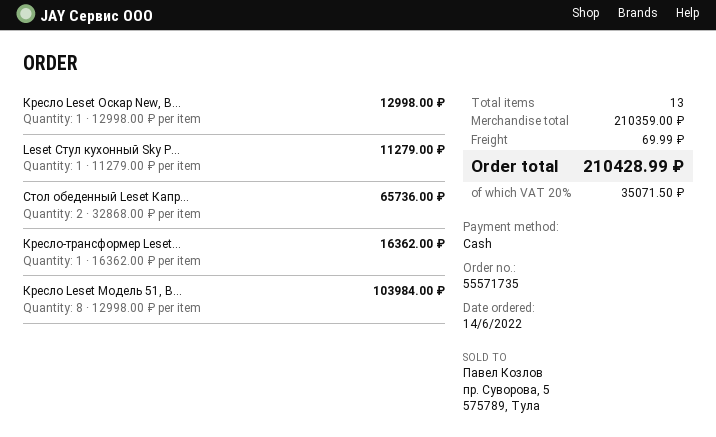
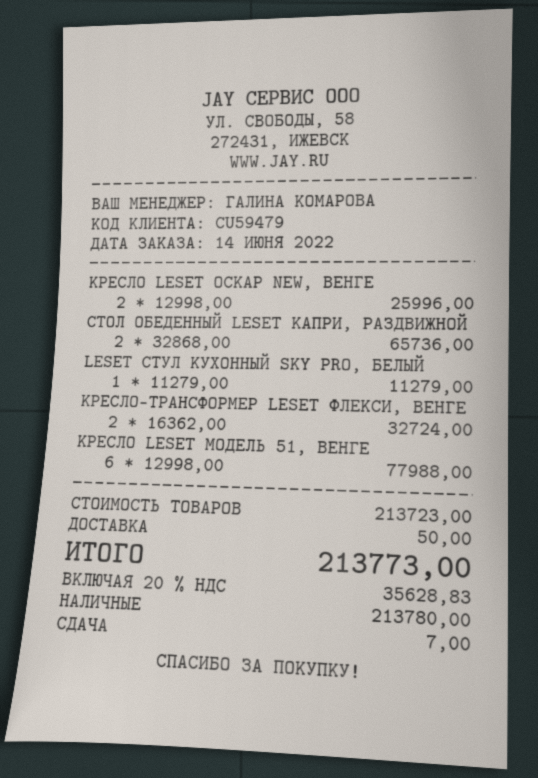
Кресло Leset Оскар New, В...: 1 x 12998.00 = 12998.00 -> 2 x 12998.00 = 25996.00
Кресло-трансформер Leset...: 1 x 16362.00 = 16362.00 -> 2 x 16362.00 = 32724.00
Кресло Leset Модель 51, В...: 8 x 12998.00 = 103984.00 -> 6 x 12998.00 = 77988.00
subtotal: 210359.00 -> 213723.00
shipping: 69.99 -> 50.00
tax: 20% = 35071.50 -> 20% = 35628.83
total: 210428.99 -> 213773.00

